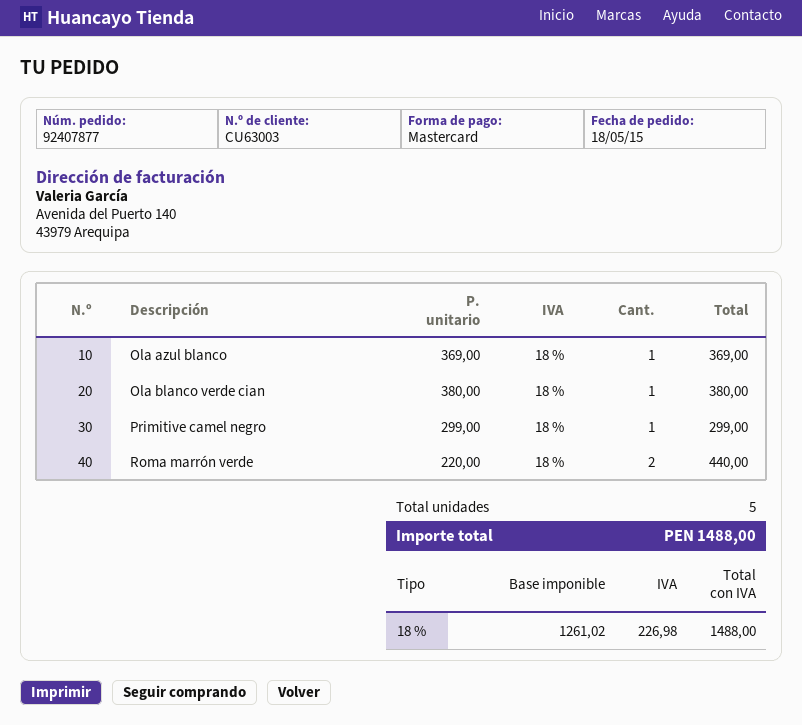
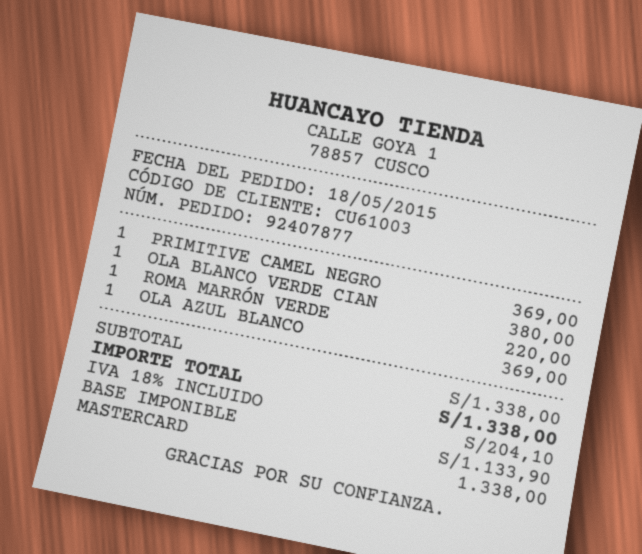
customer number: CU63003 -> CU61003
Primitive camel negro: 1 for 299.00 -> 1 for 369.00
Roma marrón verde: 2 for 440.00 -> 1 for 220.00
net: 1261.02 -> 1133.90
tax: 18% = 226.98 -> 18% = 204.10
total: 1488.00 -> 1338.00

